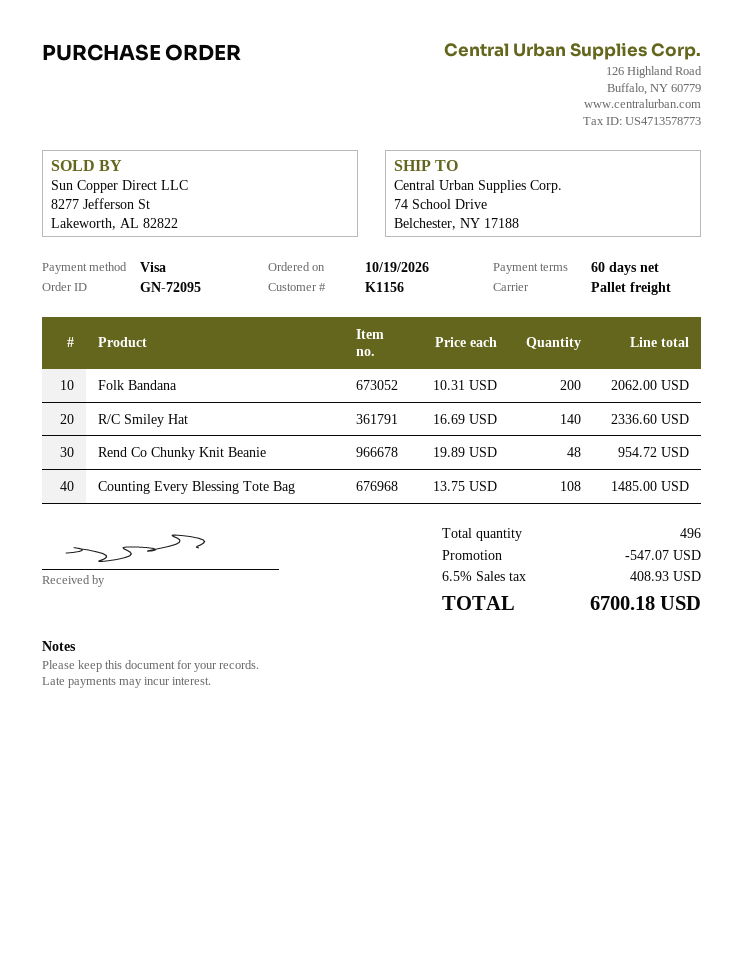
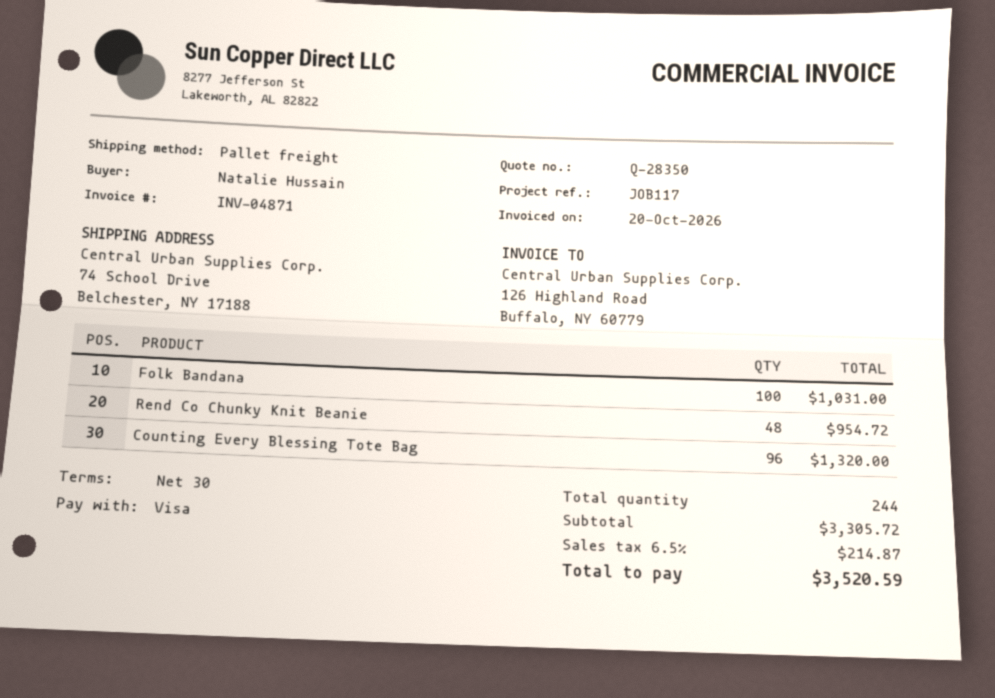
payment terms: 60 days -> 30 days
Folk Bandana: 200 for 2062.00 -> 100 for 1031.00
R/C Smiley Hat: 140 for 2336.60 -> none
Counting Every Blessing Tote Bag: 108 for 1485.00 -> 96 for 1320.00
total quantity: 496 -> 244
discount: 547.07 -> none
tax: 6.5% = 408.93 -> 6.5% = 214.87
total: 6700.18 -> 3520.59

